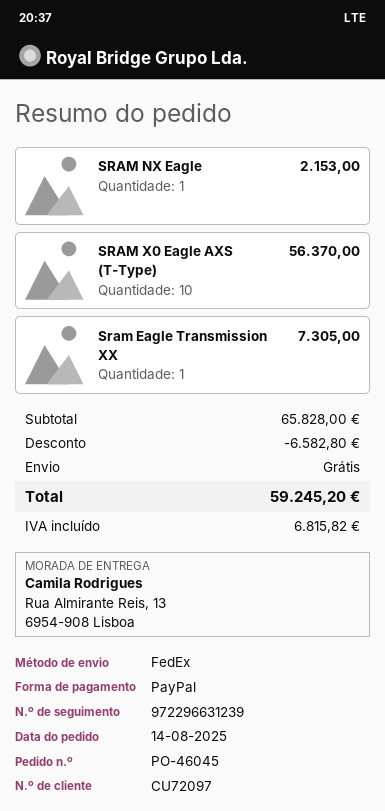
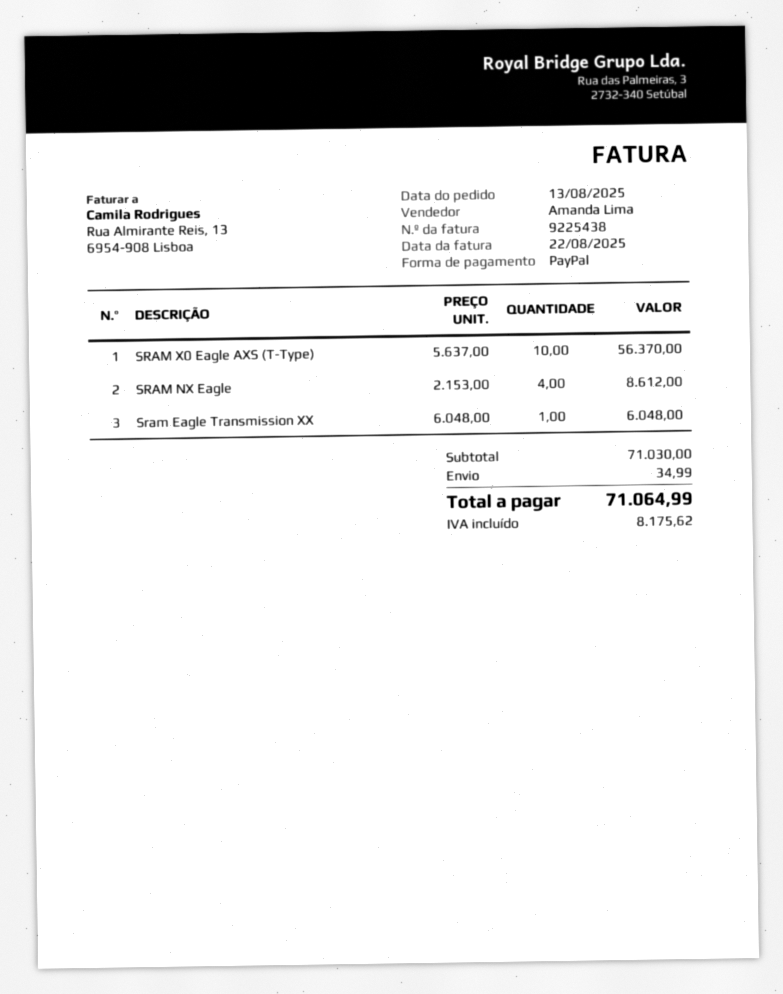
order date: 2025-08-14 -> 2025-08-13
SRAM NX Eagle: 1 for 2153.00 -> 4 for 8612.00
Sram Eagle Transmission XX: 1 for 7305.00 -> 1 for 6048.00
subtotal: 65828.00 -> 71030.00
discount: 6582.80 -> none
shipping: 0.00 -> 34.99
tax: 6815.82 -> 8175.62
total: 59245.20 -> 71064.99

